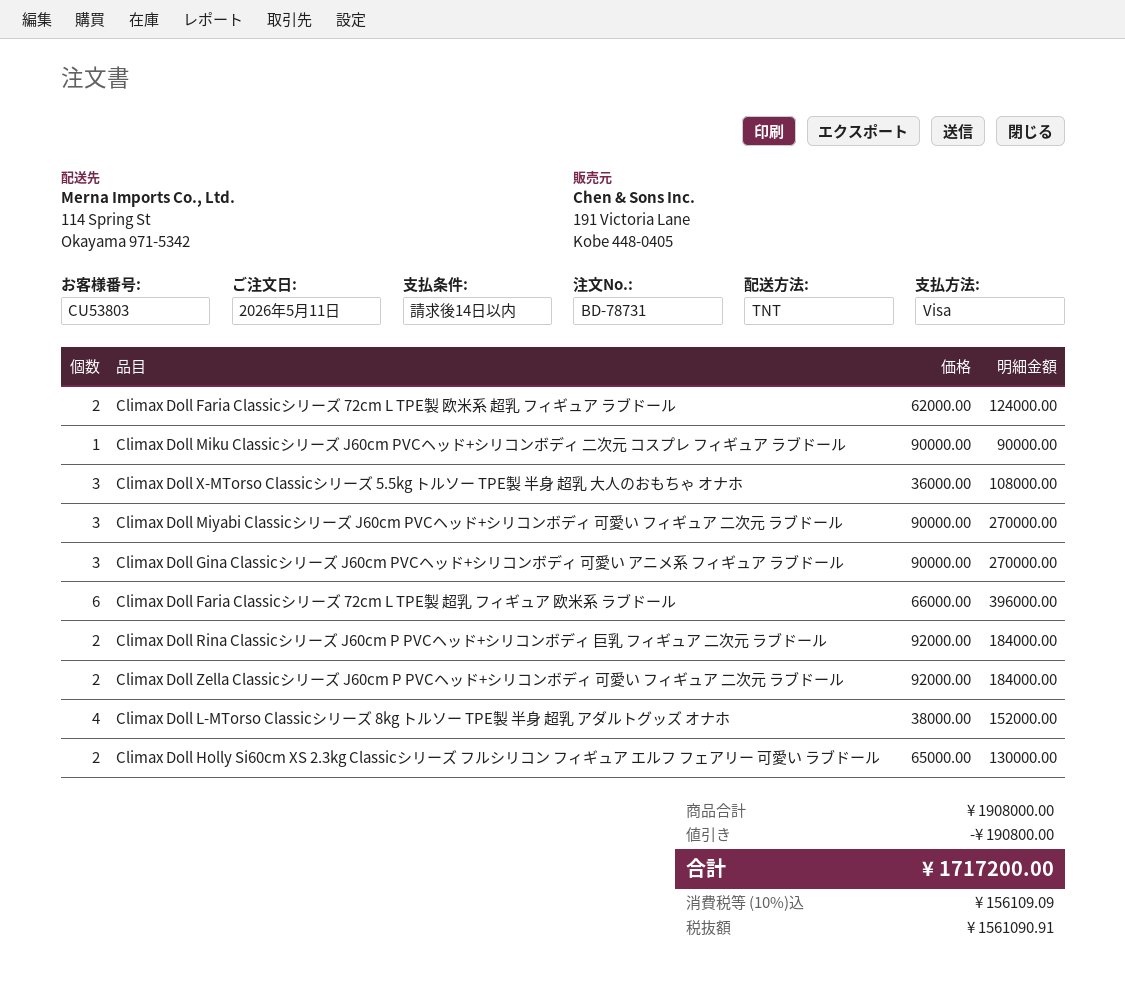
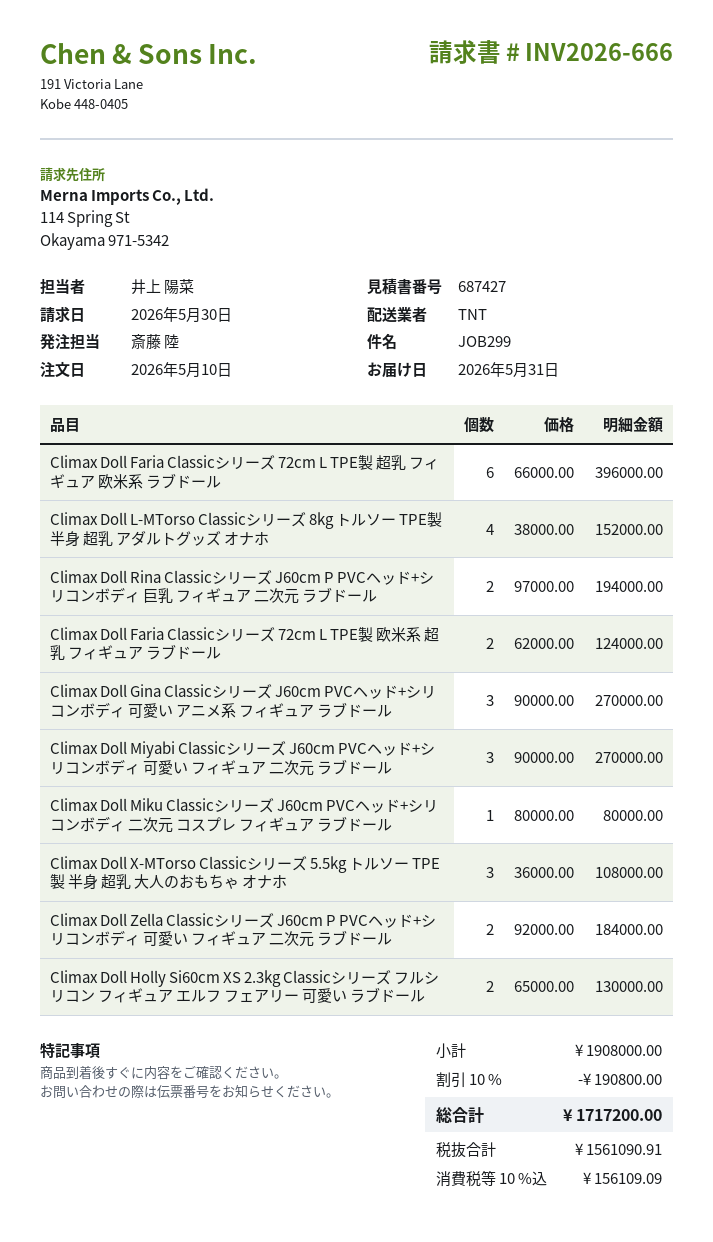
order date: 2026-05-11 -> 2026-05-10
Climax Doll Miku Classicシリーズ J60cm PVCヘッド+シリコンボディ 二次元 コスプレ フィギュア ラブドール: 1 x 90000.00 = 90000.00 -> 1 x 80000.00 = 80000.00
Climax Doll Rina Classicシリーズ J60cm P PVCヘッド+シリコンボディ 巨乳 フィギュア 二次元 ラブドール: 2 x 92000.00 = 184000.00 -> 2 x 97000.00 = 194000.00

